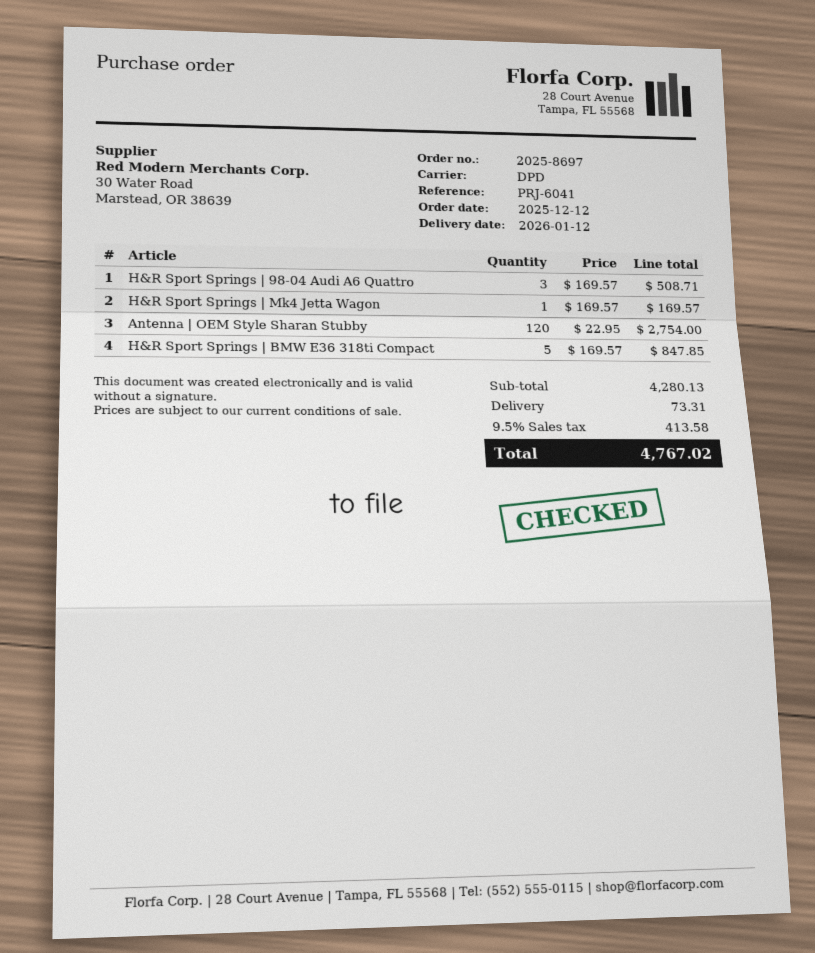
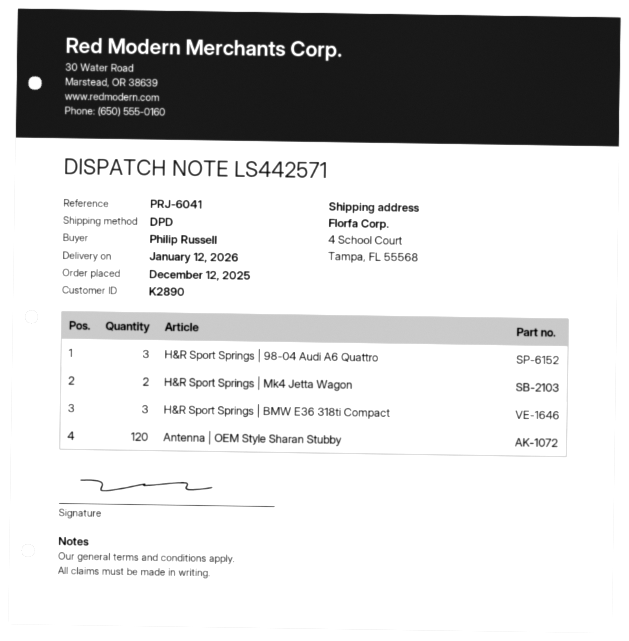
H&R Sport Springs | Mk4 Jetta Wagon: 1 -> 2
H&R Sport Springs | BMW E36 318ti Compact: 5 -> 3

